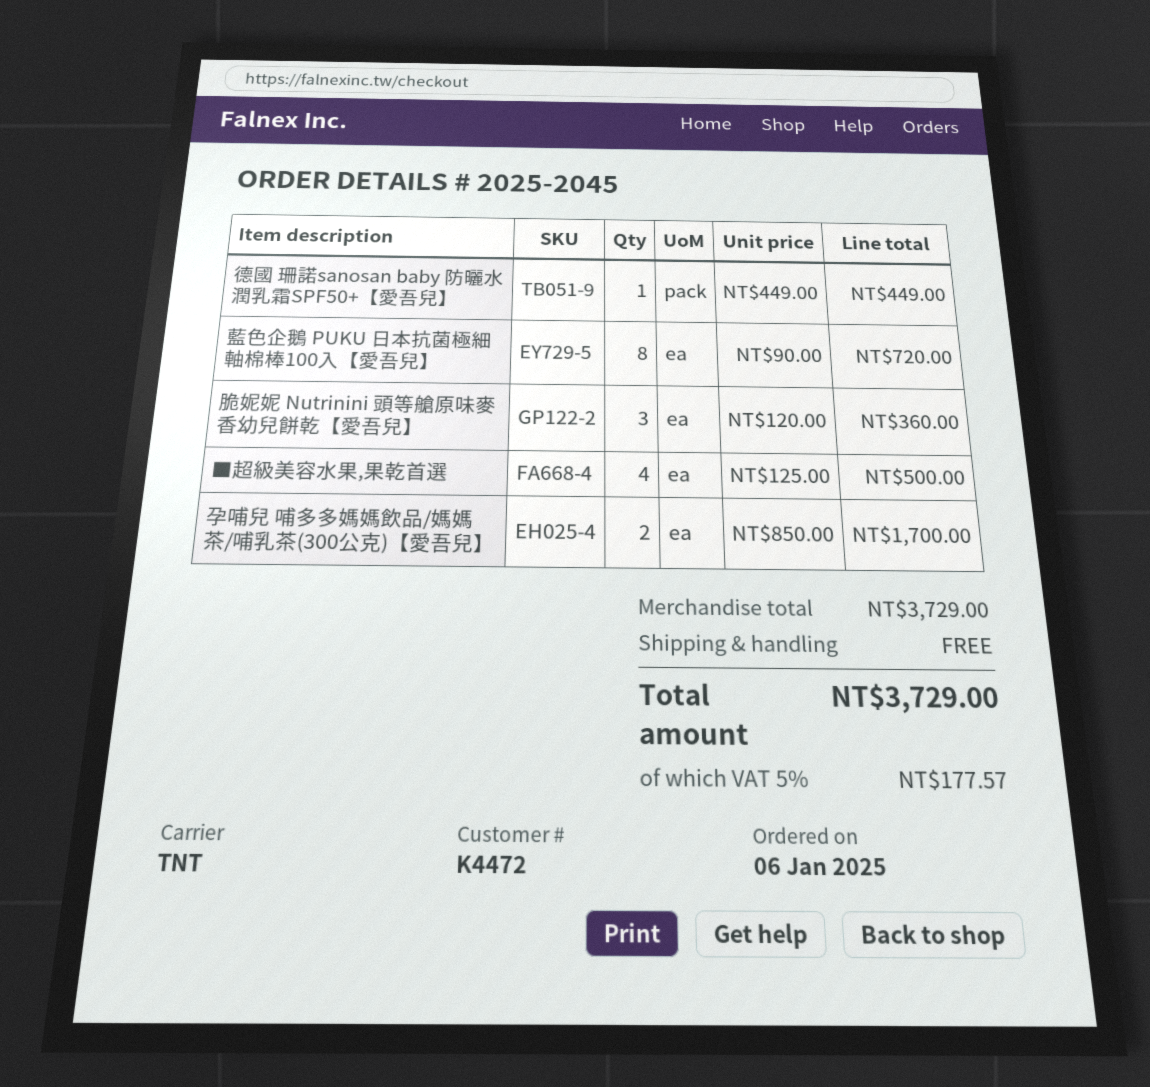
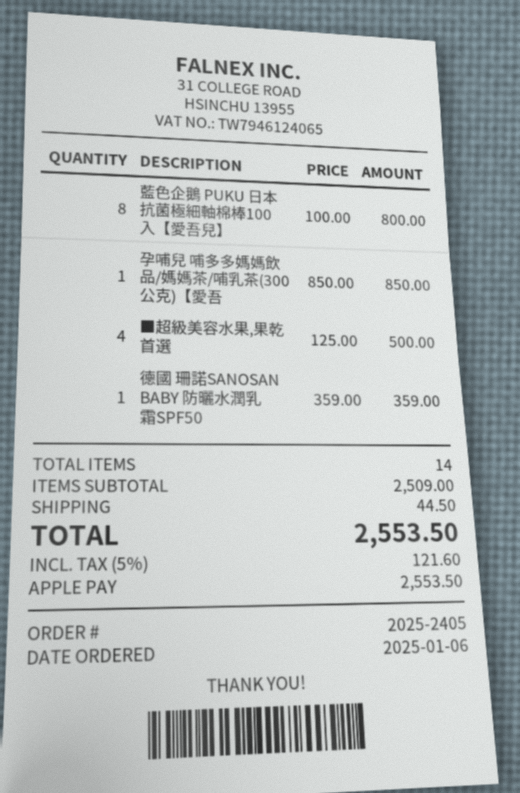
order number: 2025-2045 -> 2025-2405
德國 珊諾sanosan baby 防曬水潤乳霜SPF50+【愛吾兒】: 1 x 449.00 = 449.00 -> 1 x 359.00 = 359.00
藍色企鵝 PUKU 日本抗菌極細軸棉棒100入【愛吾兒】: 8 x 90.00 = 720.00 -> 8 x 100.00 = 800.00
脆妮妮 Nutrinini 頭等艙原味麥香幼兒餅乾【愛吾兒】: 3 x 120.00 = 360.00 -> none
孕哺兒 哺多多媽媽飲品/媽媽茶/哺乳茶(300公克)【愛吾兒】: 2 x 850.00 = 1700.00 -> 1 x 850.00 = 850.00
subtotal: 3729.00 -> 2509.00
shipping: 0.00 -> 44.50
tax: 5% = 177.57 -> 5% = 121.60
total: 3729.00 -> 2553.50

